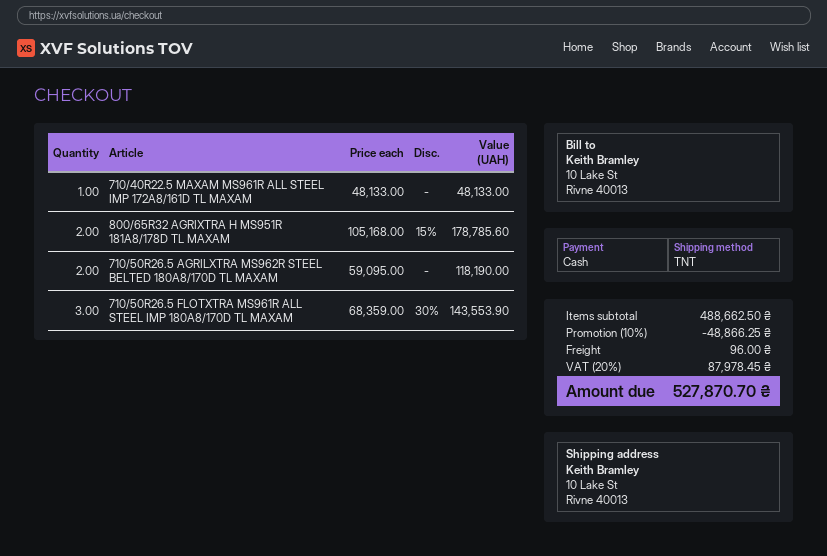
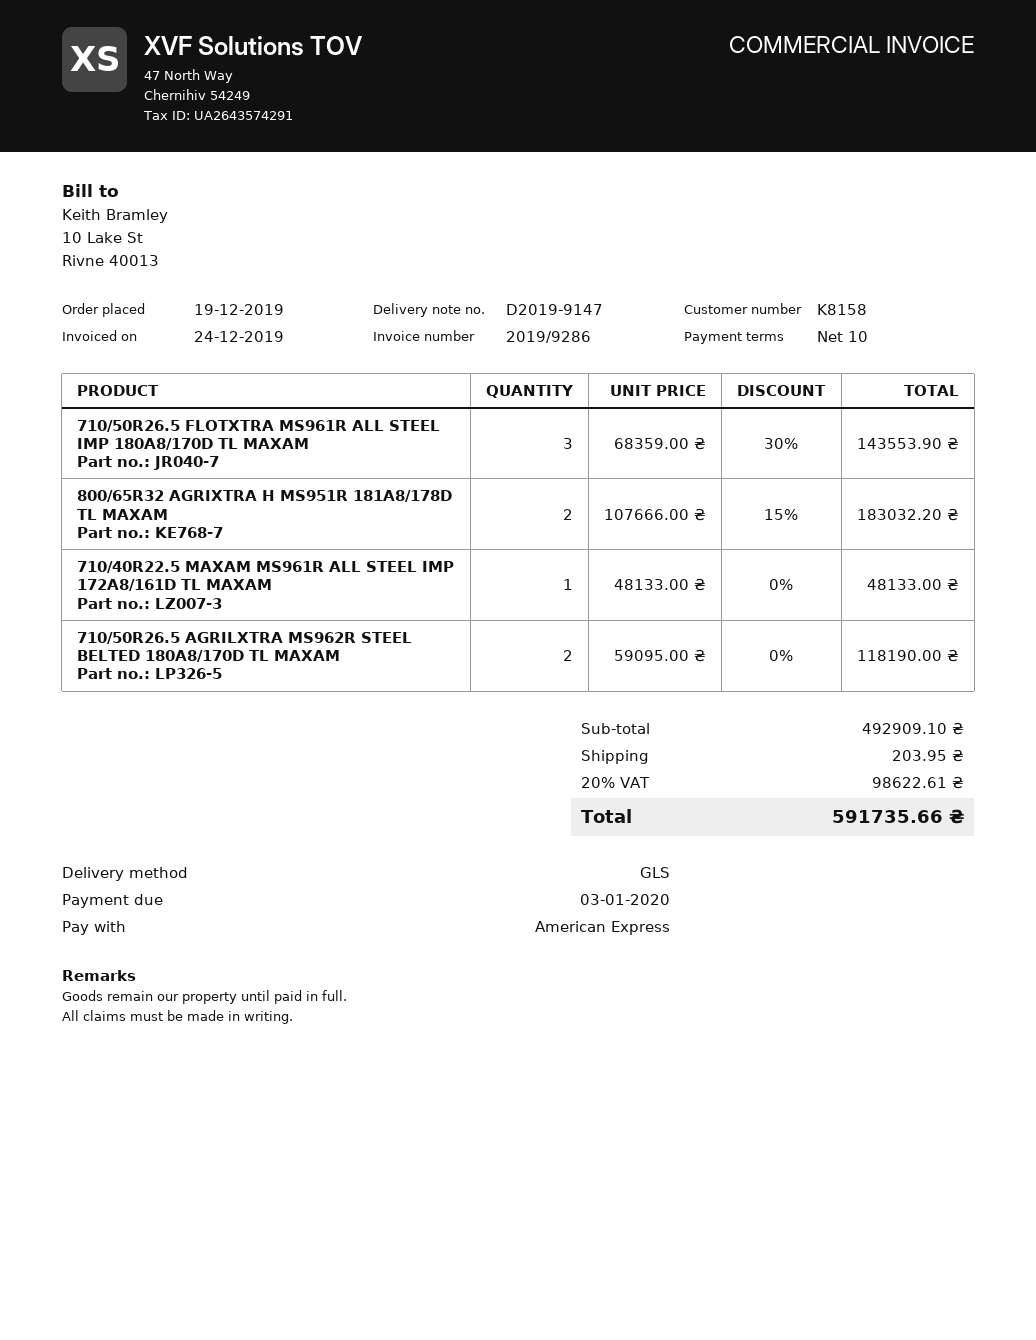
payment method: cash -> American Express
shipping method: TNT -> GLS
800/65R32 AGRIXTRA H MS951R 181A8/178D TL MAXAM: 2 x 105168.00 - 15% = 178785.60 -> 2 x 107666.00 - 15% = 183032.20
subtotal: 488662.50 -> 492909.10
discount: 10% = 48866.25 -> none
shipping: 96.00 -> 203.95
tax: 20% = 87978.45 -> 20% = 98622.61
total: 527870.70 -> 591735.66

